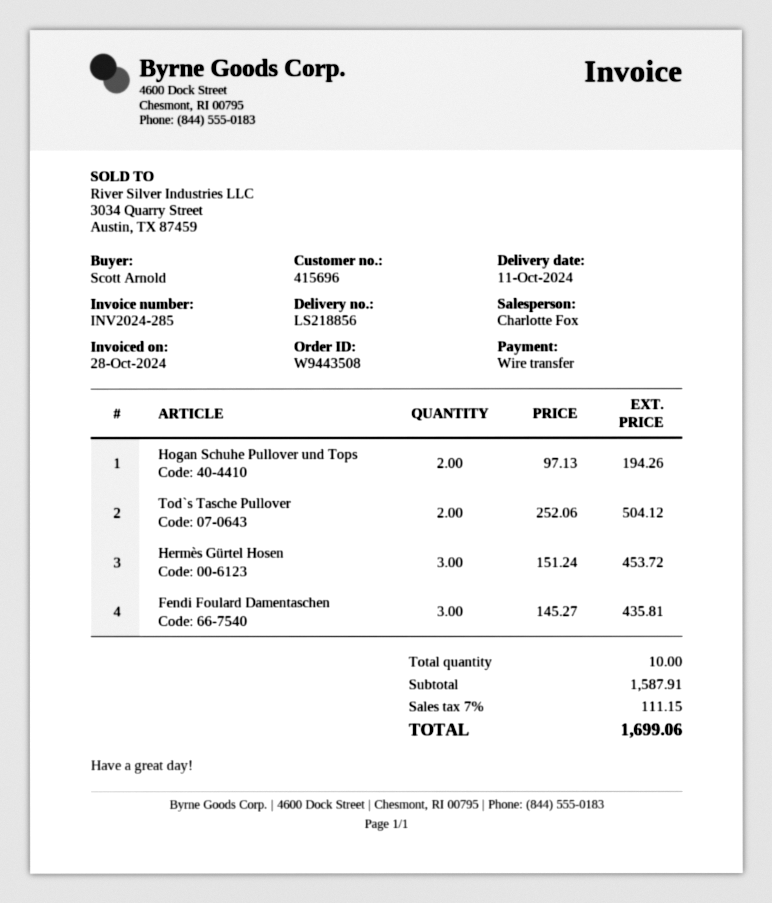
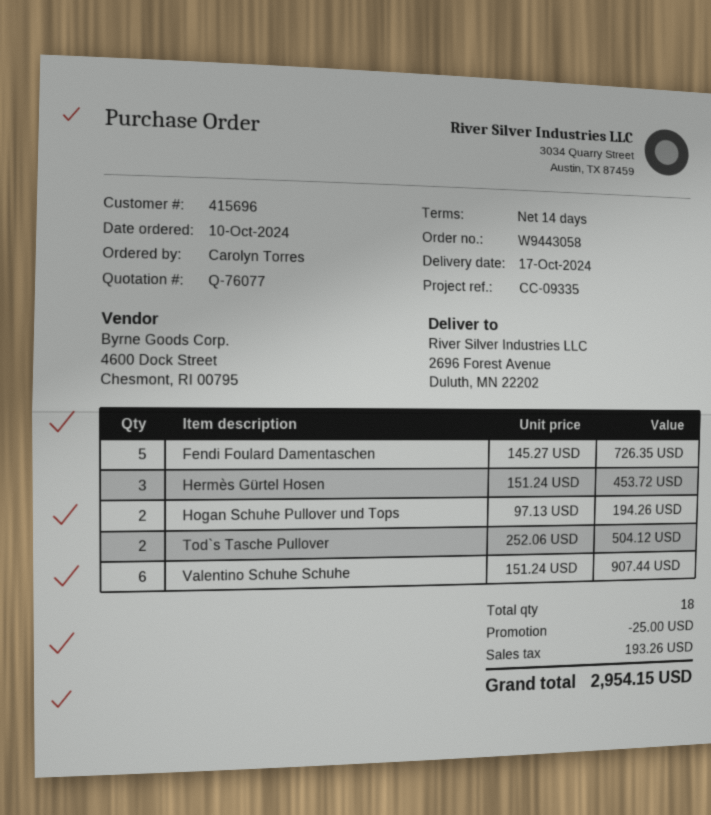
order number: W9443508 -> W9443058
delivery date: 2024-10-11 -> 2024-10-17
ordered by: Scott Arnold -> Carolyn Torres
Fendi Foulard Damentaschen: 3 x 145.27 = 435.81 -> 5 x 145.27 = 726.35
Valentino Schuhe Schuhe: none -> 6 x 151.24 = 907.44
total quantity: 10 -> 18
discount: none -> 25.00
tax: 111.15 -> 193.26
total: 1699.06 -> 2954.15

